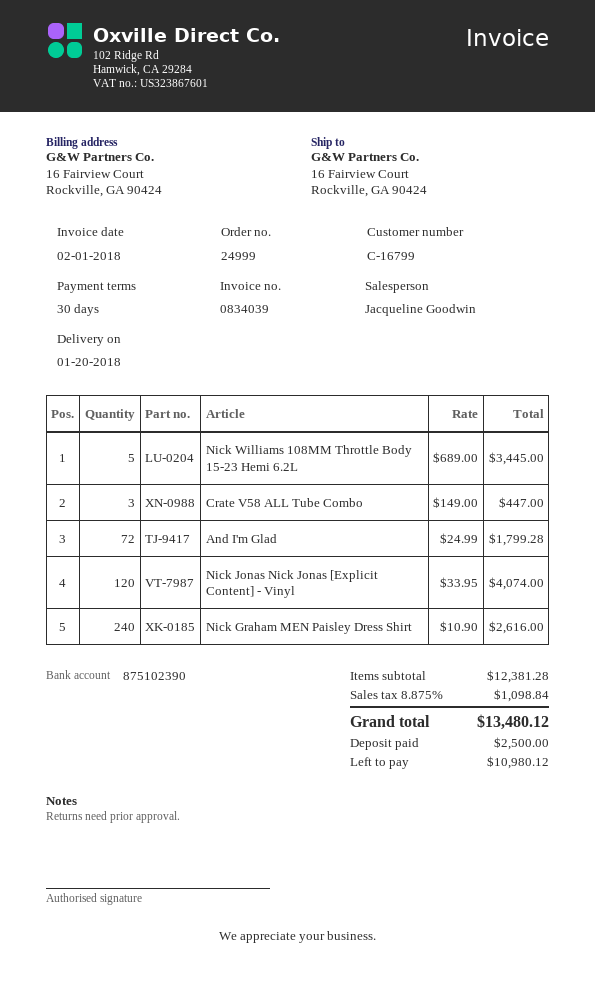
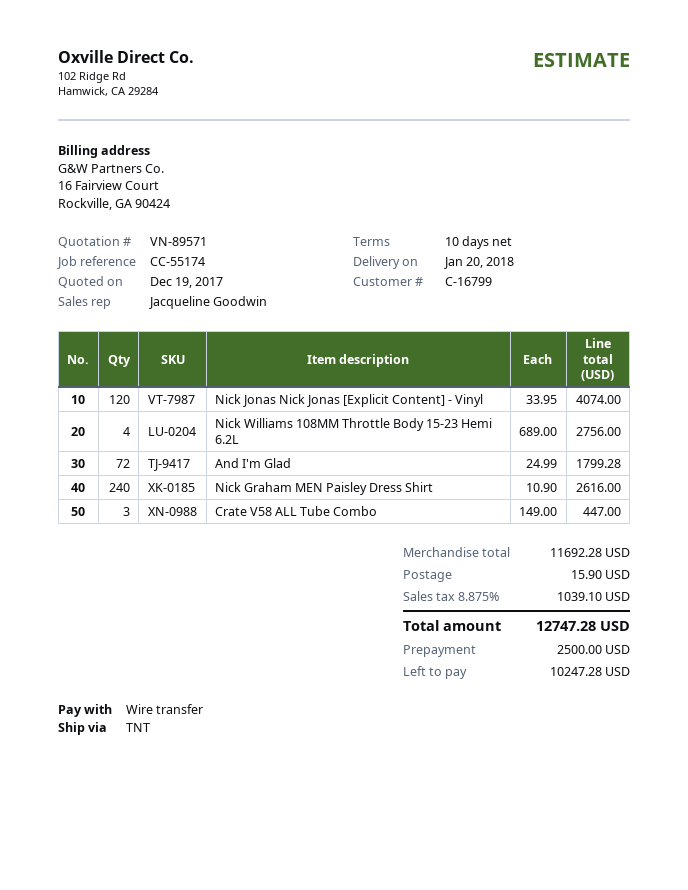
payment terms: 30 days -> 10 days
Nick Williams 108MM Throttle Body 15-23 Hemi 6.2L: 5 x 689.00 = 3445.00 -> 4 x 689.00 = 2756.00
subtotal: 12381.28 -> 11692.28
shipping: none -> 15.90
tax: 8.875% = 1098.84 -> 8.875% = 1039.10
total: 13480.12 -> 12747.28
balance: 10980.12 -> 10247.28

